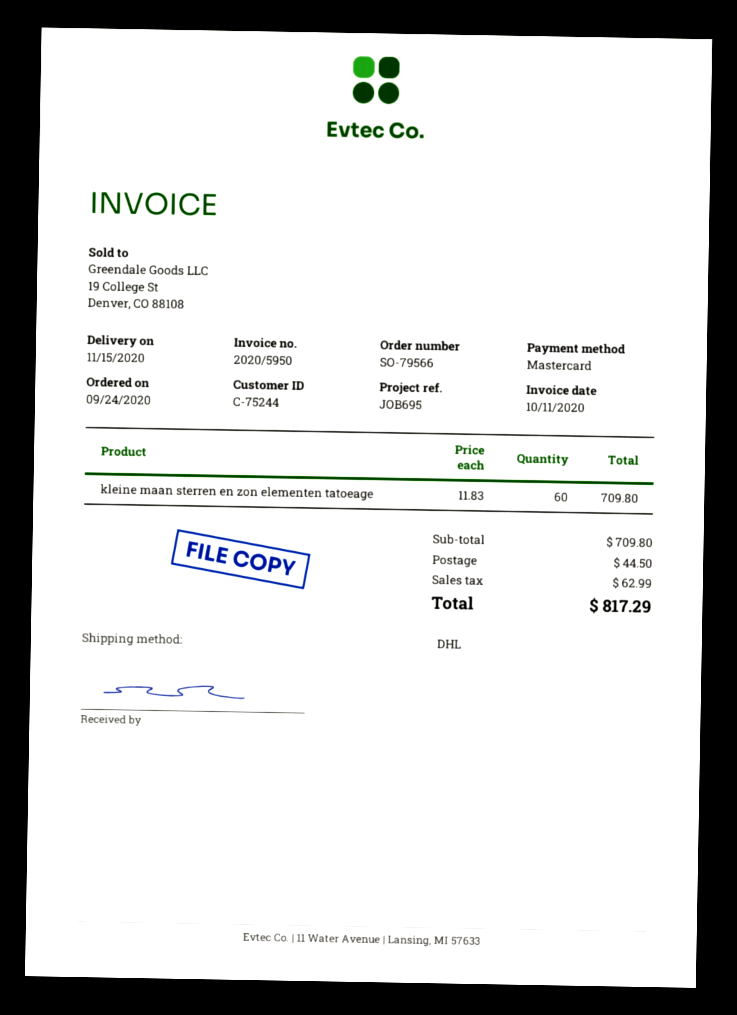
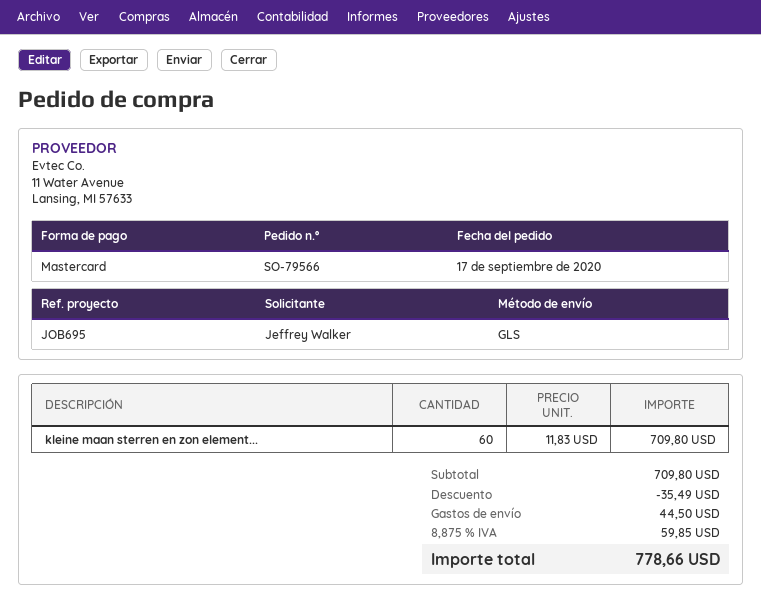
order date: 2020-09-24 -> 2020-09-17
shipping method: DHL -> GLS
discount: none -> 35.49
tax: 62.99 -> 59.85
total: 817.29 -> 778.66

